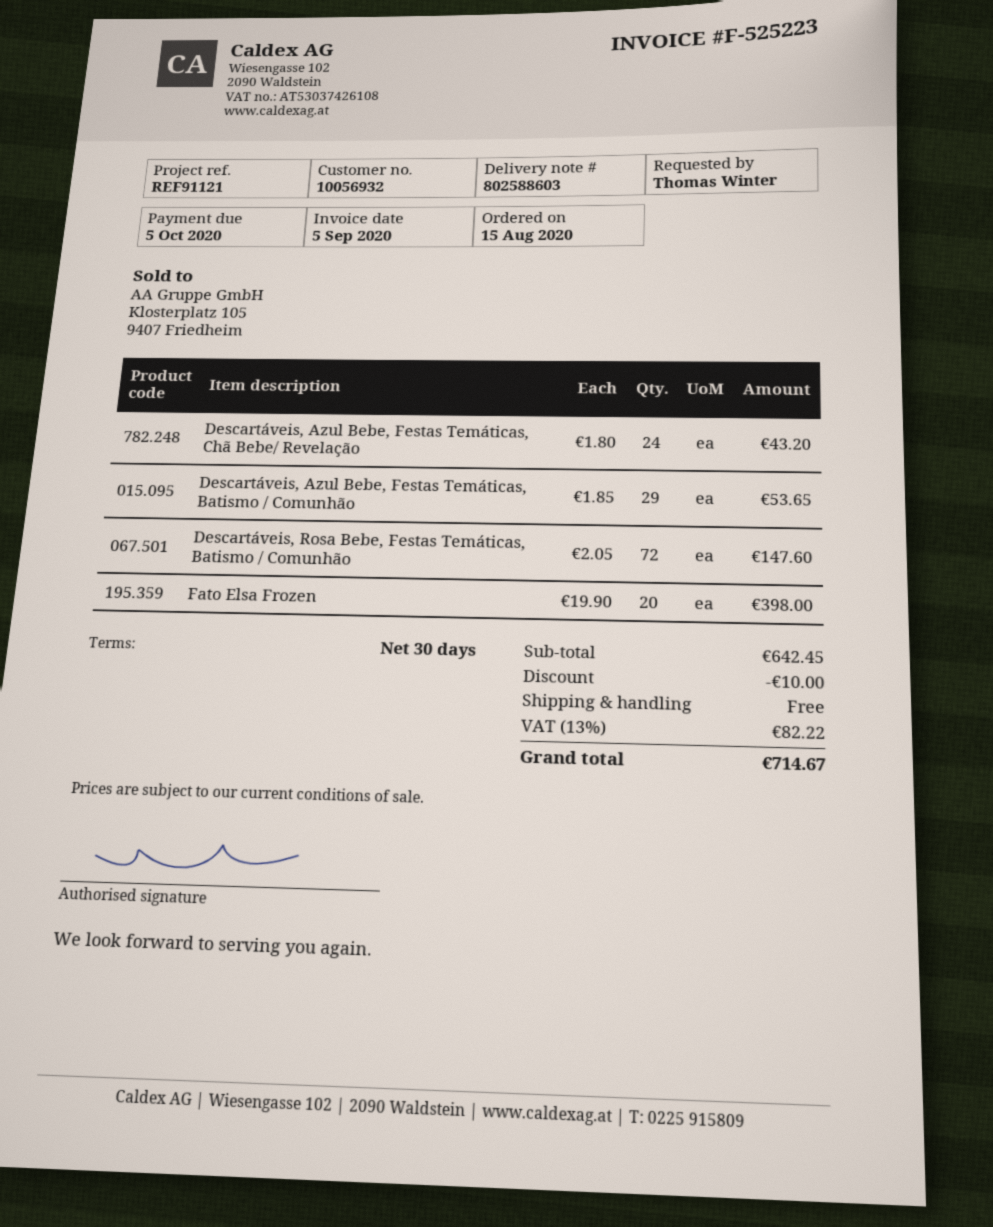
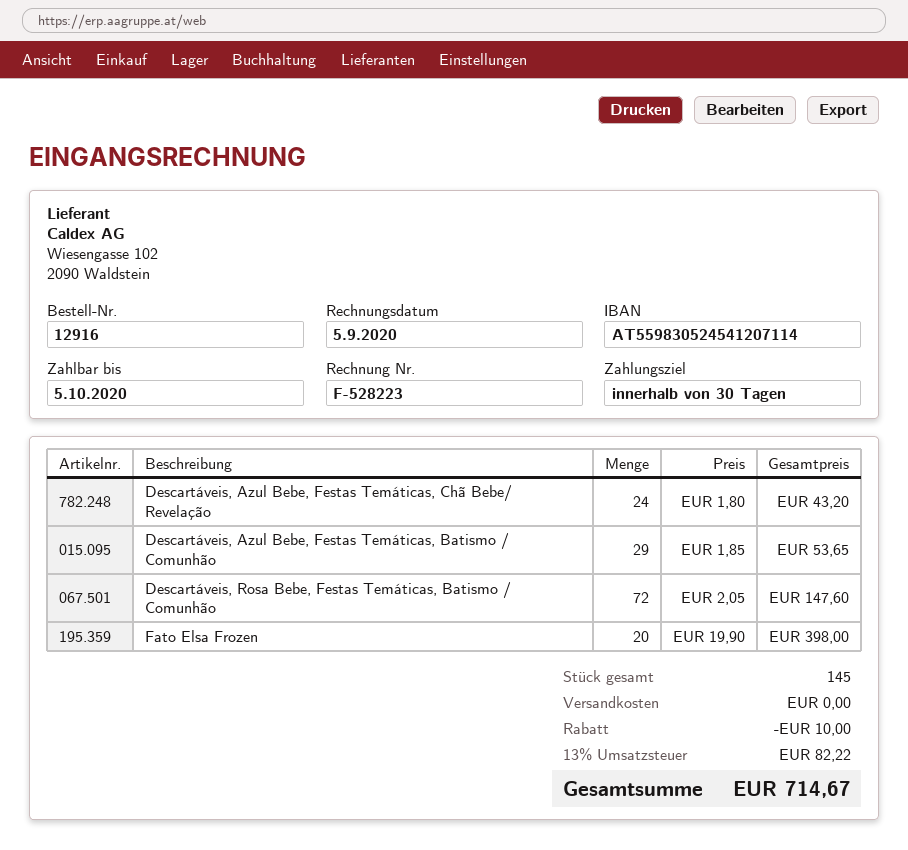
invoice number: F-525223 -> F-528223

